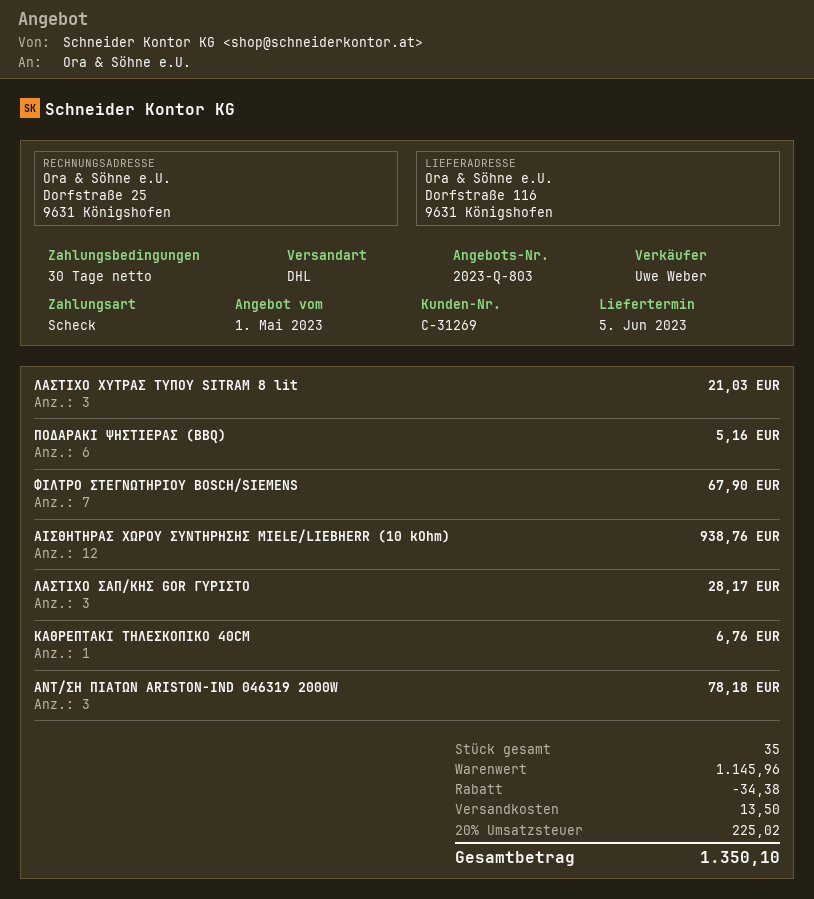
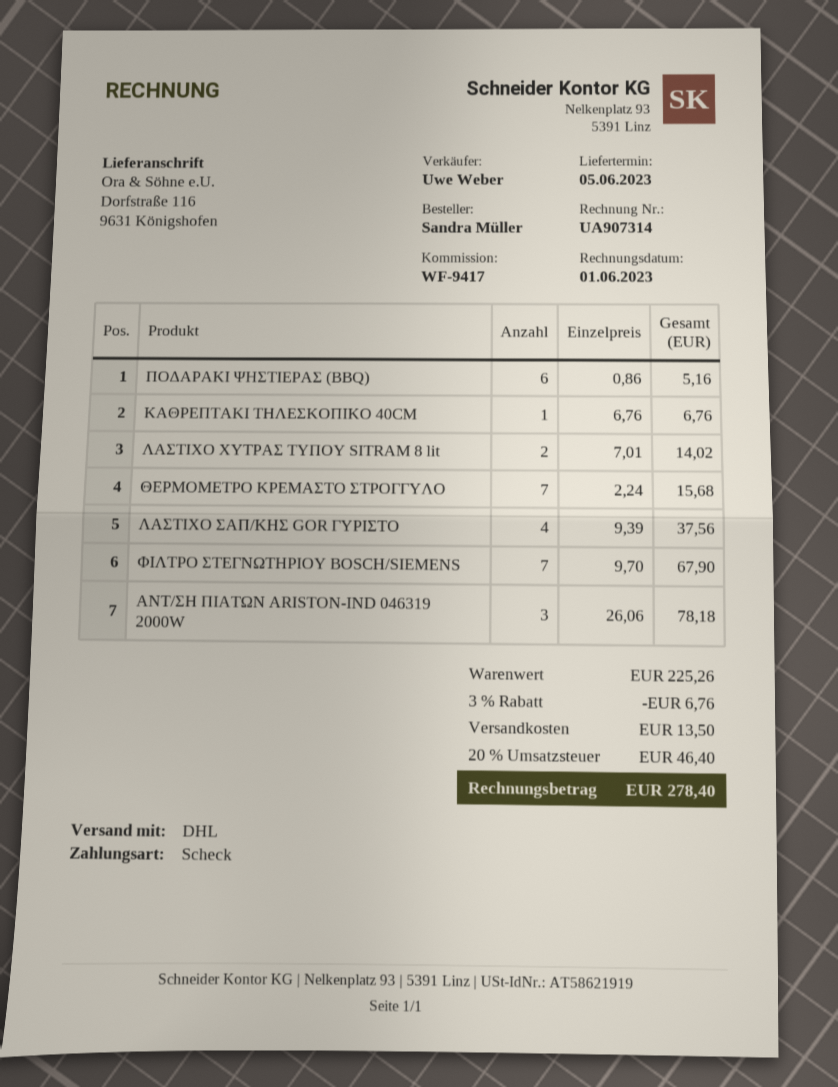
ΛΑΣΤΙΧΟ ΧΥΤΡΑΣ ΤΥΠΟΥ SITRAM 8 lit: 3 for 21.03 -> 2 for 14.02
ΑΙΣΘΗΤΗΡΑΣ ΧΩΡΟΥ ΣΥΝΤΗΡΗΣΗΣ MIELE/LIEBHERR (10 kOhm): 12 for 938.76 -> none
ΛΑΣΤΙΧΟ ΣΑΠ/ΚΗΣ GOR ΓΥΡΙΣΤΟ: 3 for 28.17 -> 4 for 37.56
ΘΕΡΜΟΜΕΤΡΟ ΚΡΕΜΑΣΤΟ ΣΤΡΟΓΓΥΛΟ: none -> 7 for 15.68
subtotal: 1145.96 -> 225.26
discount: 34.38 -> 6.76
tax: 20% = 225.02 -> 20% = 46.40
total: 1350.10 -> 278.40

